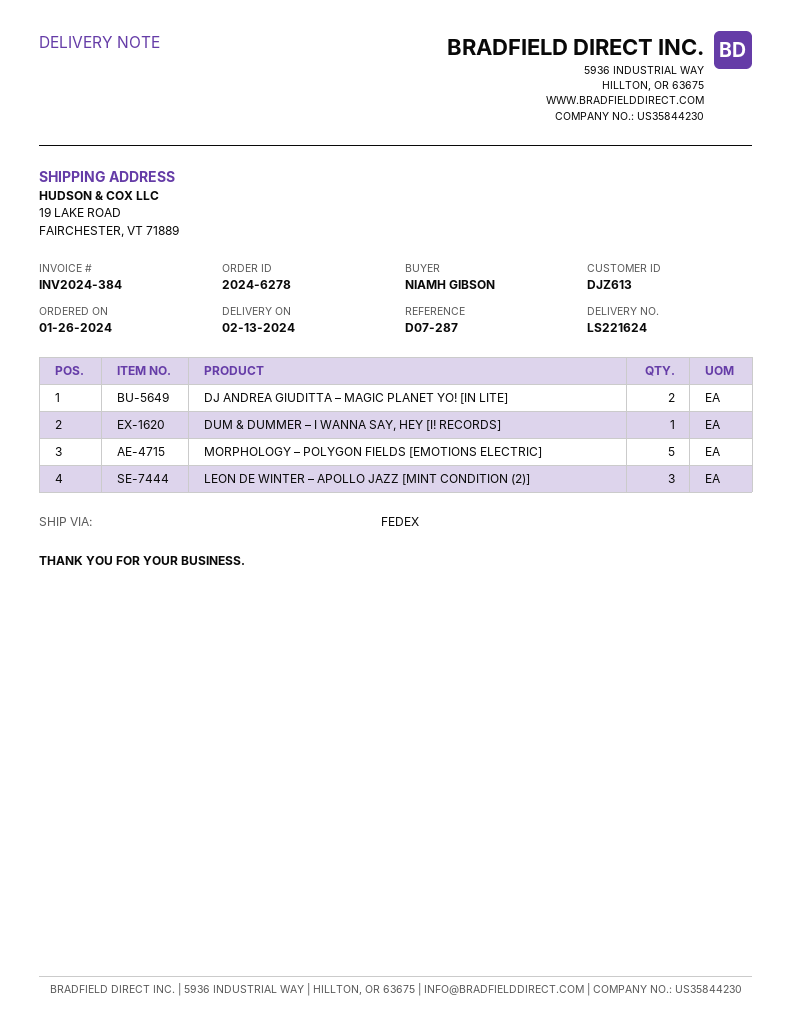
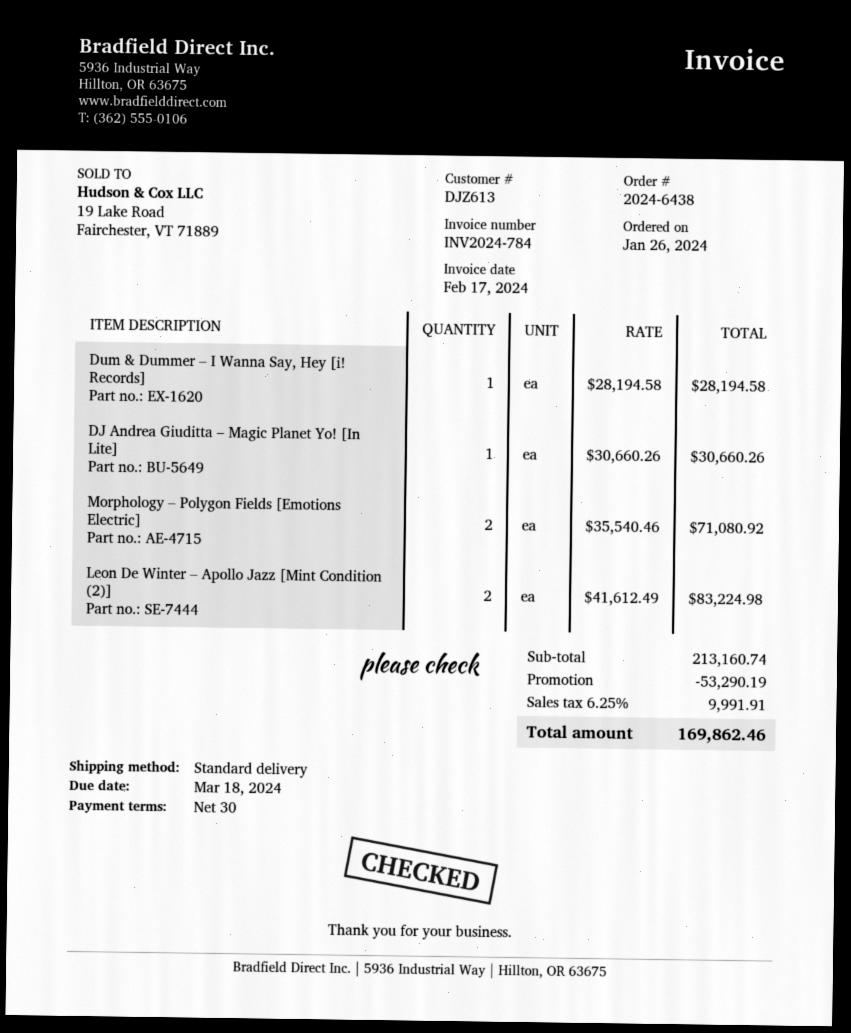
order number: 2024-6278 -> 2024-6438
invoice number: INV2024-384 -> INV2024-784
shipping method: FedEx -> standard
DJ ANDREA GIUDITTA – MAGIC PLANET YO! [IN LITE]: 2 -> 1
MORPHOLOGY – POLYGON FIELDS [EMOTIONS ELECTRIC]: 5 -> 2
LEON DE WINTER – APOLLO JAZZ [MINT CONDITION (2)]: 3 -> 2

